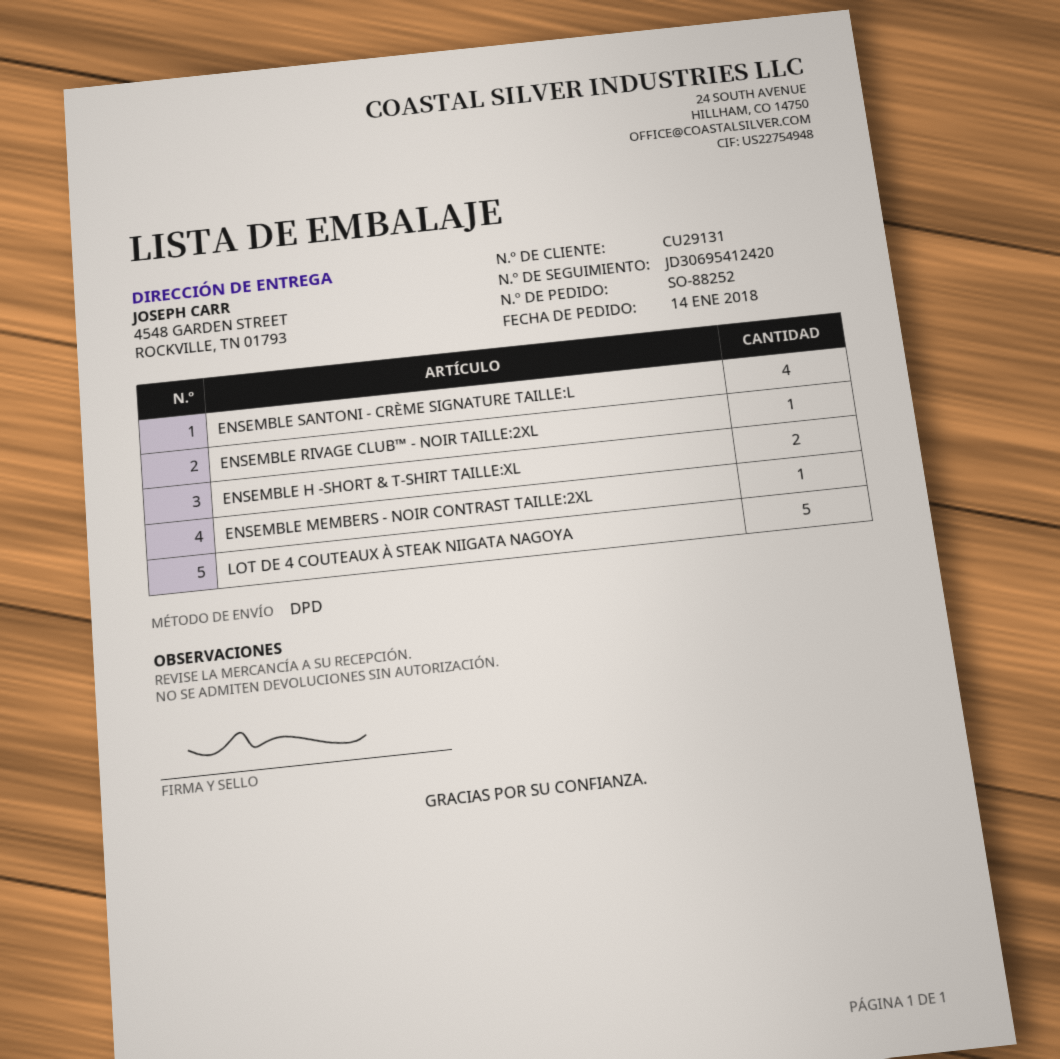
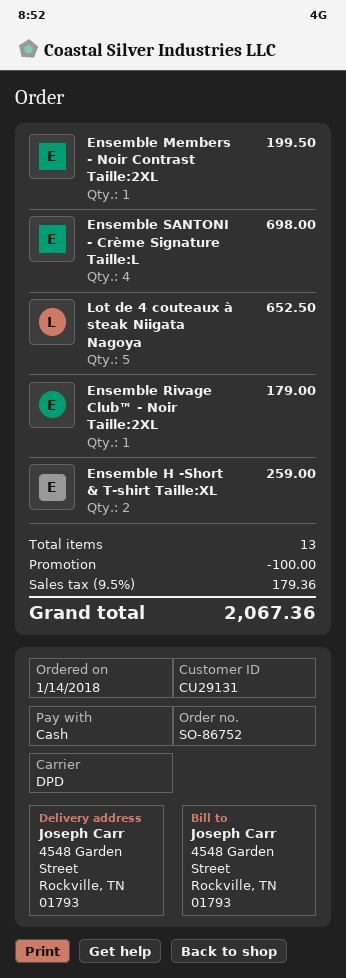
order number: SO-88252 -> SO-86752

